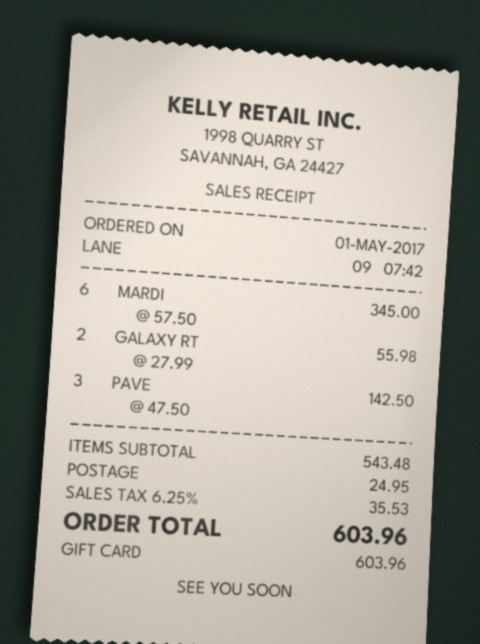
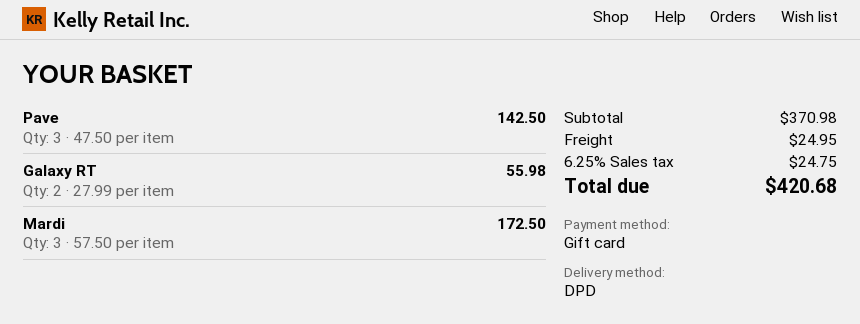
MARDI: 6 x 57.50 = 345.00 -> 3 x 57.50 = 172.50
subtotal: 543.48 -> 370.98
tax: 6.25% = 35.53 -> 6.25% = 24.75
total: 603.96 -> 420.68

